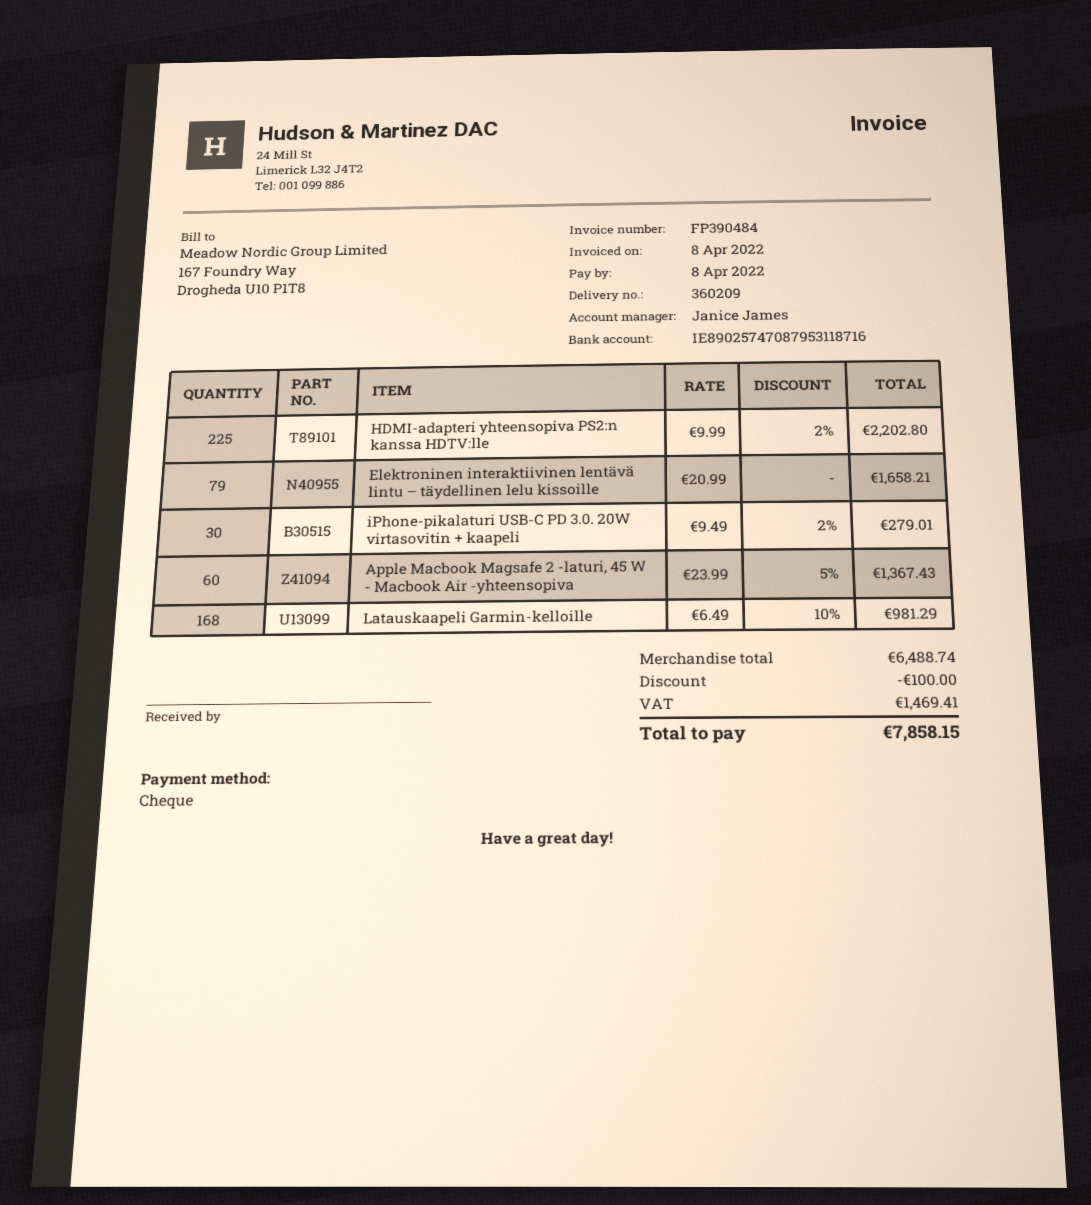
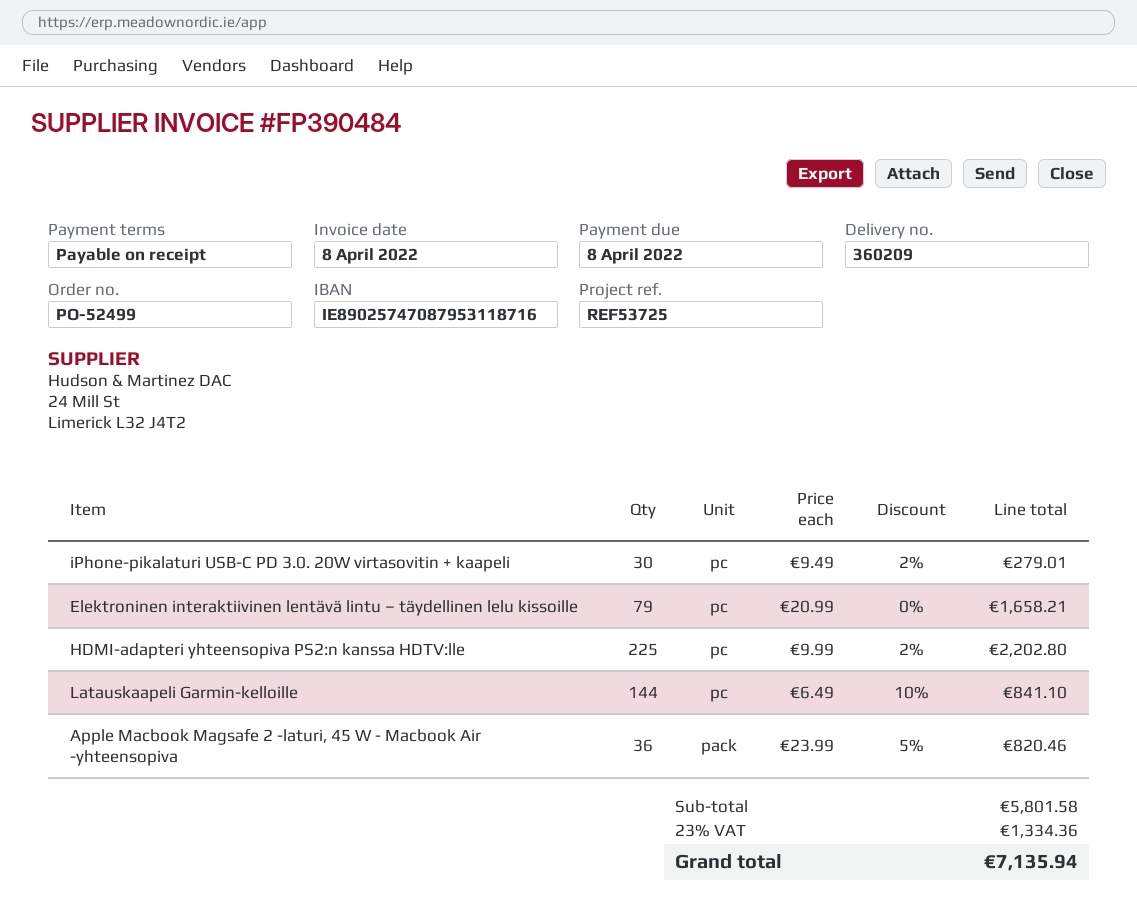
Apple Macbook Magsafe 2 -laturi, 45 W - Macbook Air -yhteensopiva: 60 x 23.99 - 5% = 1367.43 -> 36 x 23.99 - 5% = 820.46
Latauskaapeli Garmin-kelloille: 168 x 6.49 - 10% = 981.29 -> 144 x 6.49 - 10% = 841.10
subtotal: 6488.74 -> 5801.58
discount: 100.00 -> none
tax: 1469.41 -> 1334.36
total: 7858.15 -> 7135.94

